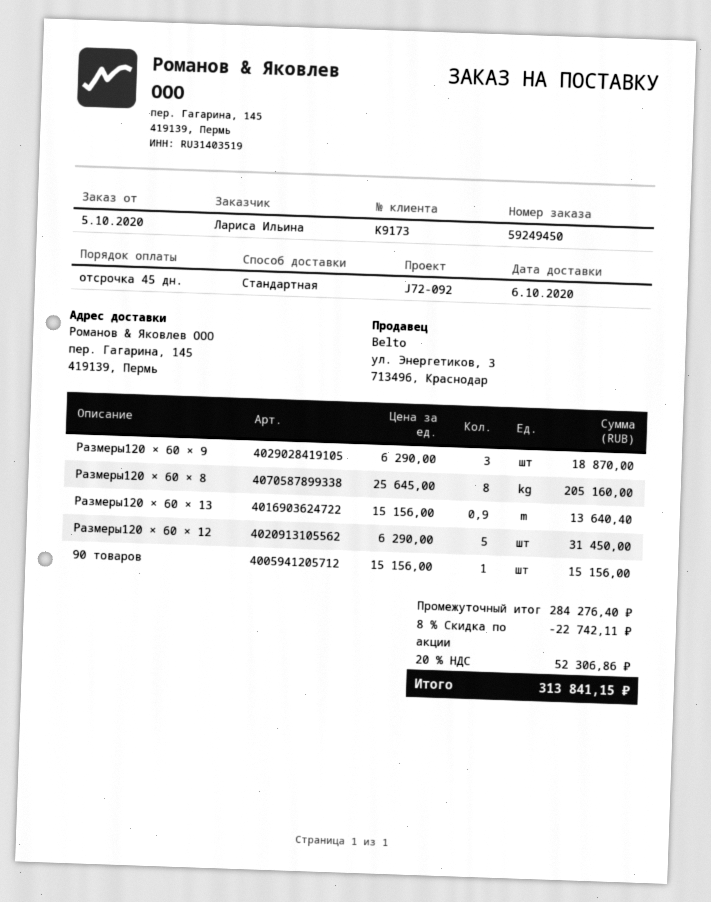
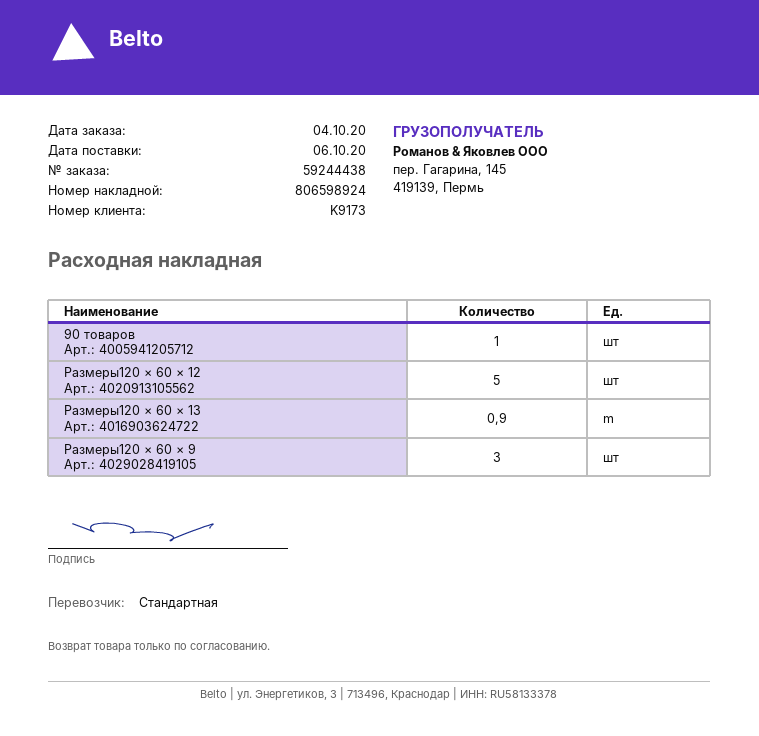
order number: 59249450 -> 59244438
order date: 2020-10-05 -> 2020-10-04
Размеры120 × 60 × 8: 8 -> none

